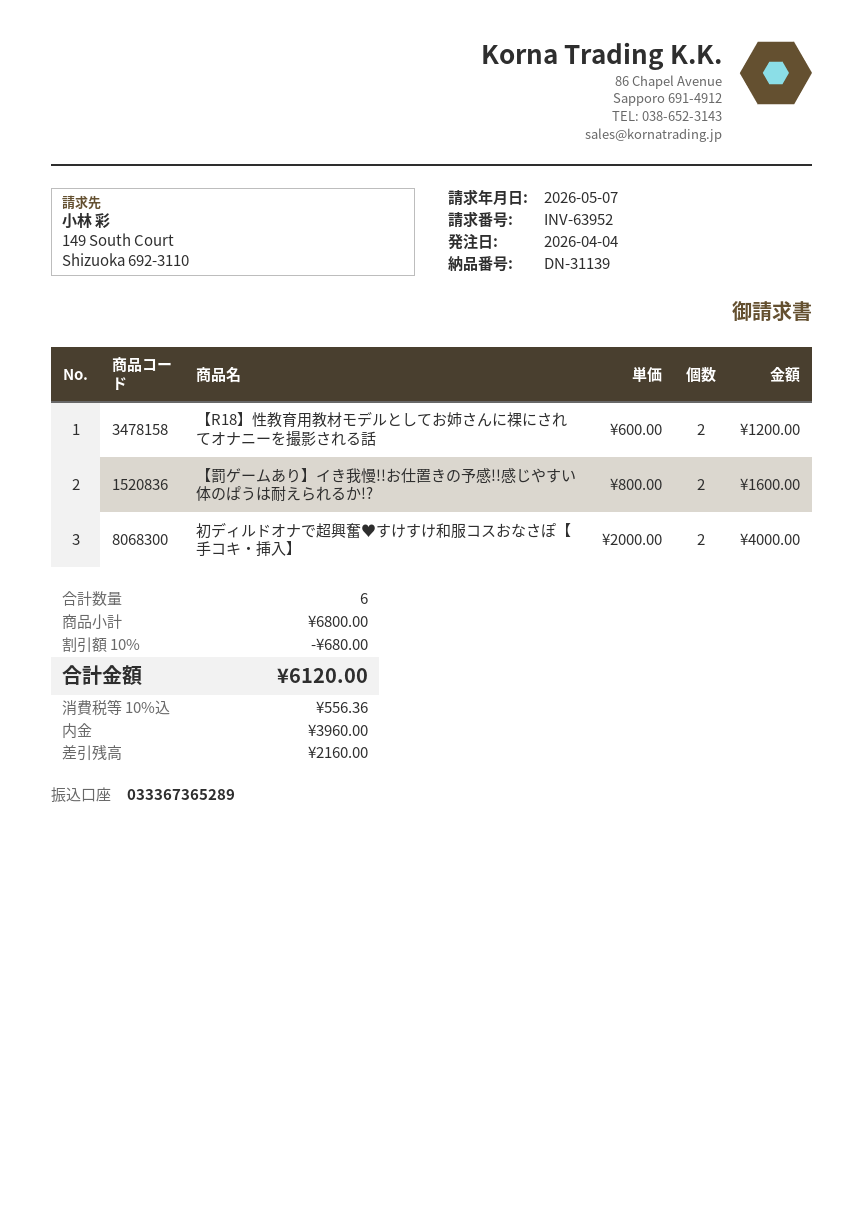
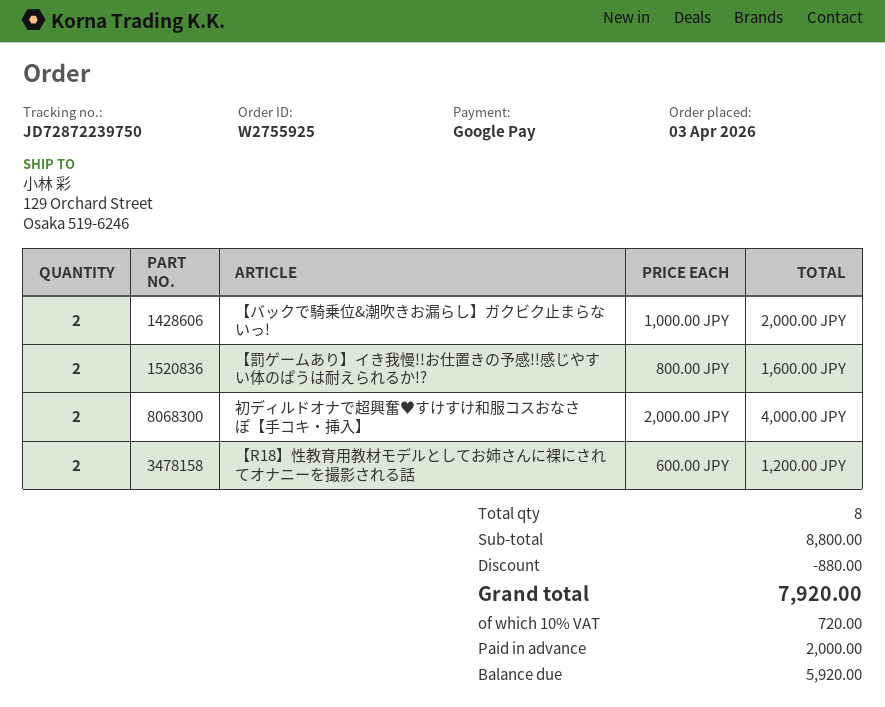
order date: 2026-04-04 -> 2026-04-03
【バックで騎乗位&潮吹きお漏らし】ガクビク止まらないっ!: none -> 2 x 1000.00 = 2000.00
total quantity: 6 -> 8
subtotal: 6800.00 -> 8800.00
discount: 680.00 -> 880.00
tax: 10% = 556.36 -> 10% = 720.00
total: 6120.00 -> 7920.00
deposit: 3960.00 -> 2000.00
balance: 2160.00 -> 5920.00

